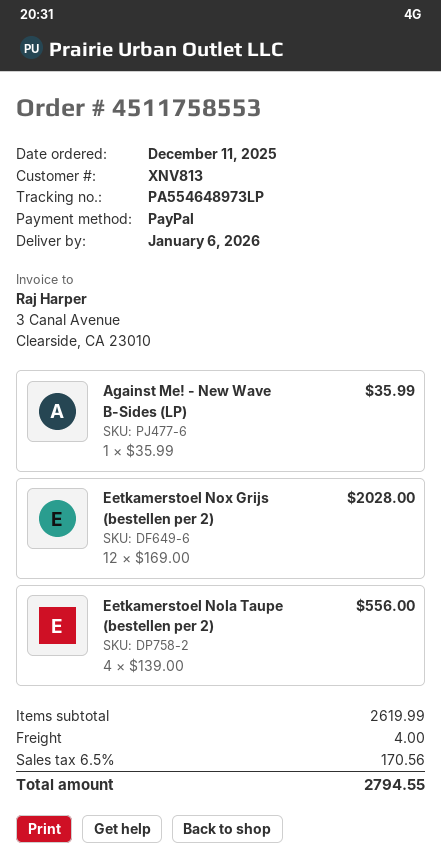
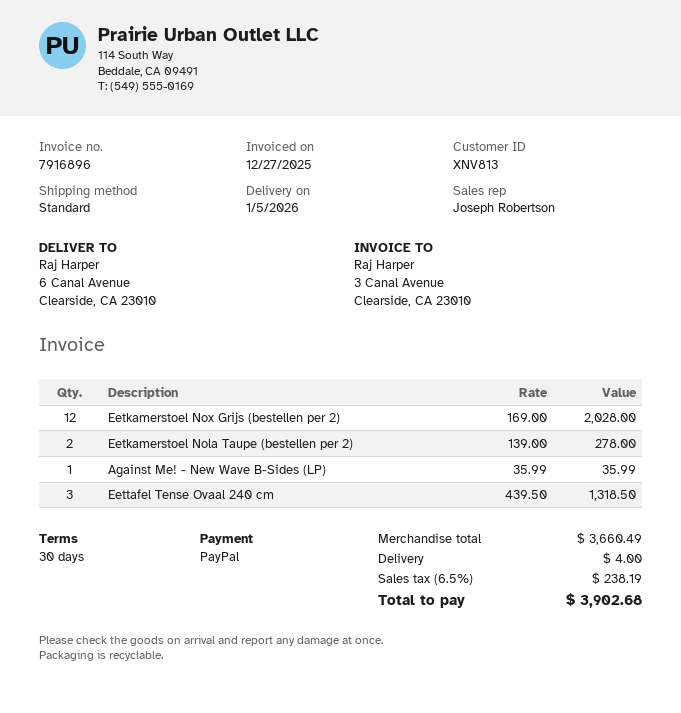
delivery date: 2026-01-06 -> 2026-01-05
Eetkamerstoel Nola Taupe (bestellen per 2): 4 x 139.00 = 556.00 -> 2 x 139.00 = 278.00
Eettafel Tense Ovaal 240 cm: none -> 3 x 439.50 = 1318.50
subtotal: 2619.99 -> 3660.49
tax: 6.5% = 170.56 -> 6.5% = 238.19
total: 2794.55 -> 3902.68

